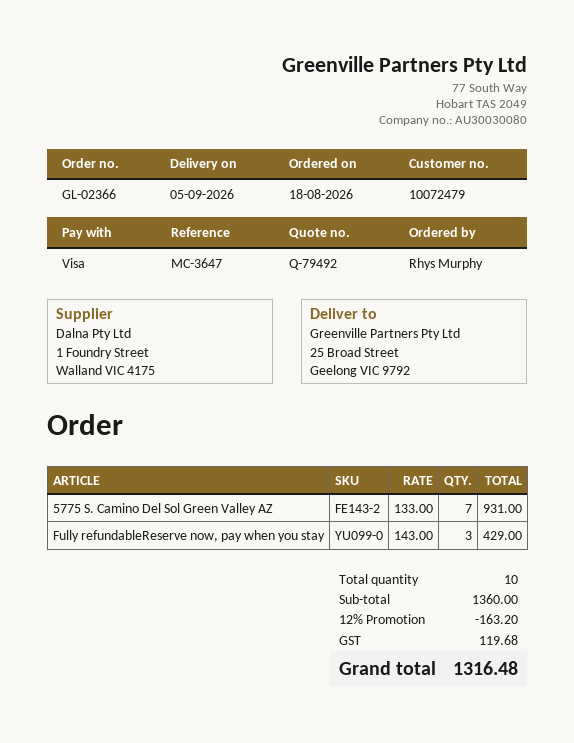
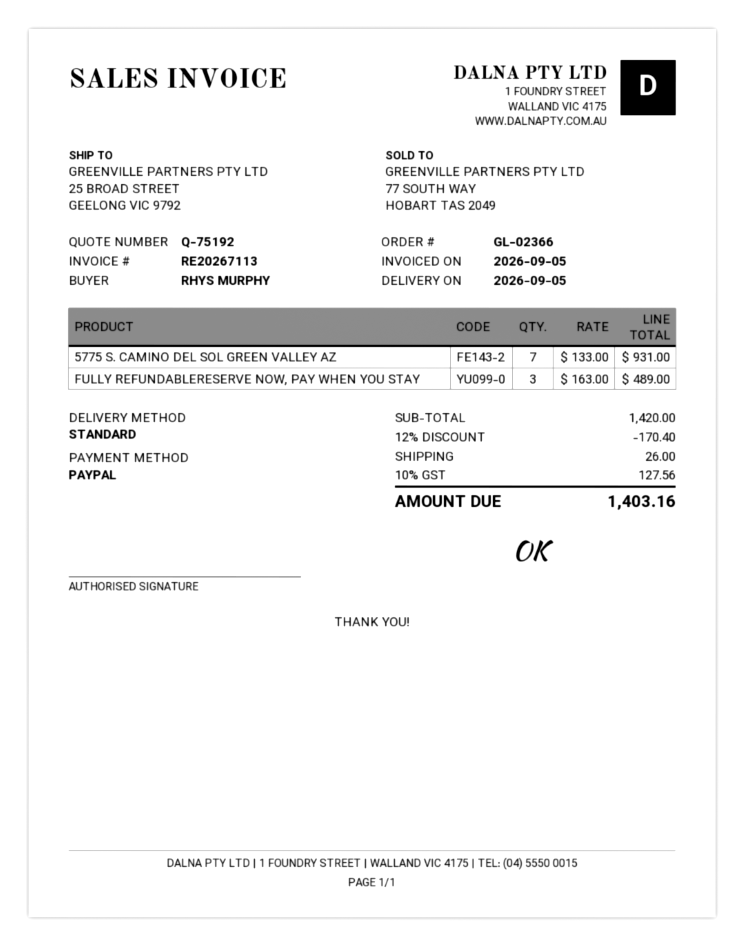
quote number: Q-79492 -> Q-75192
payment method: Visa -> PayPal
Fully refundableReserve now, pay when you stay: 3 x 143.00 = 429.00 -> 3 x 163.00 = 489.00
subtotal: 1360.00 -> 1420.00
discount: 12% = 163.20 -> 12% = 170.40
shipping: none -> 26.00
tax: 119.68 -> 127.56
total: 1316.48 -> 1403.16

